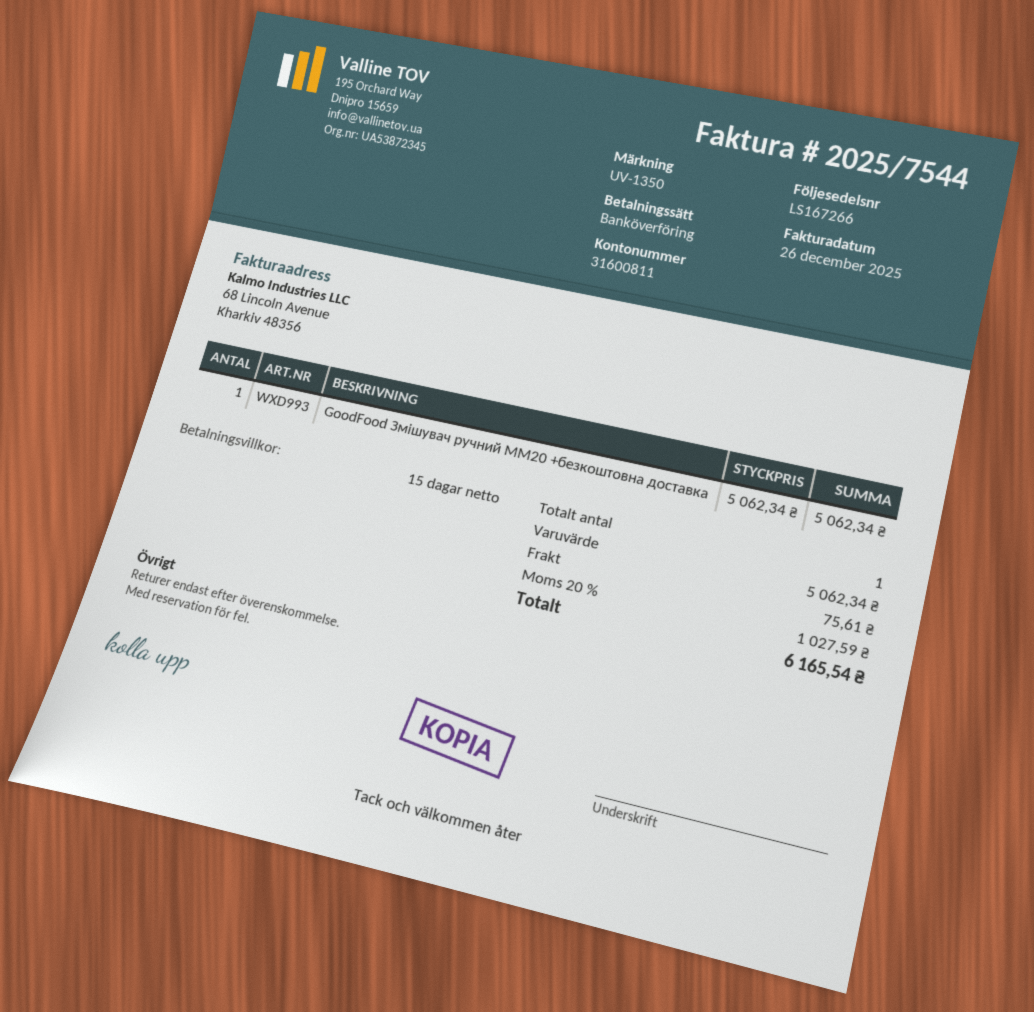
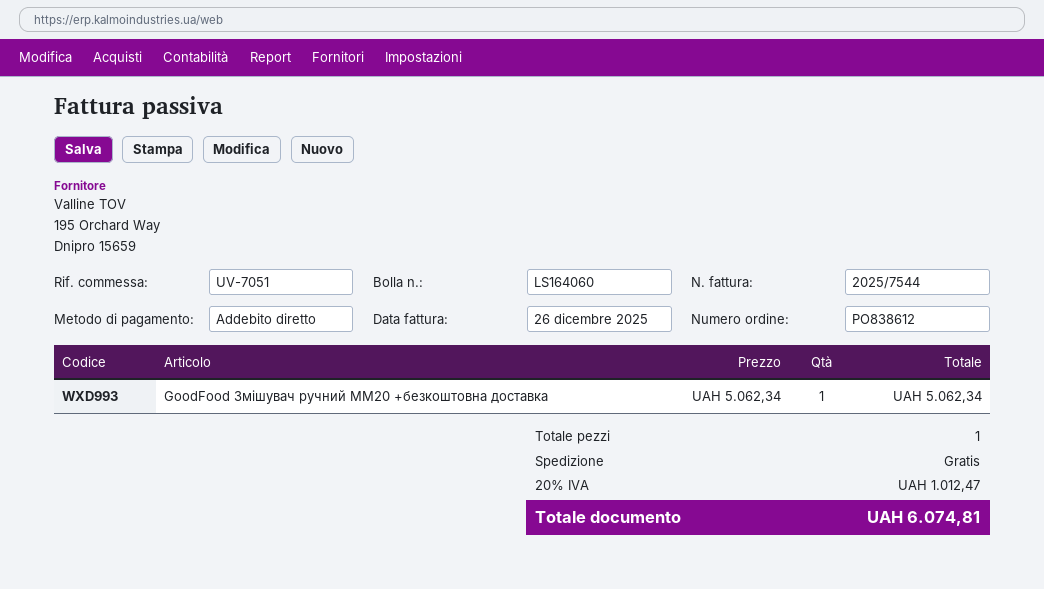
delivery note number: LS167266 -> LS164060
reference: UV-1350 -> UV-7051
payment method: bank transfer -> direct debit
shipping: 75.61 -> 0.00
tax: 20% = 1027.59 -> 20% = 1012.47
total: 6165.54 -> 6074.81

